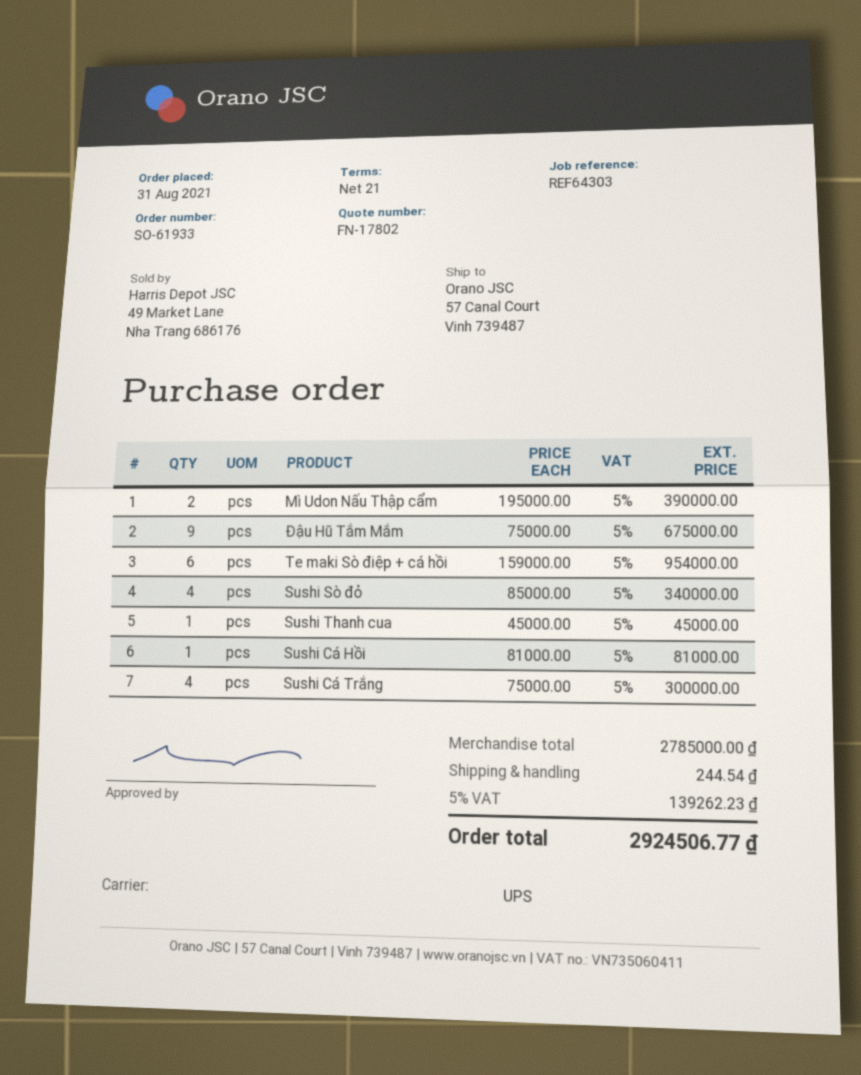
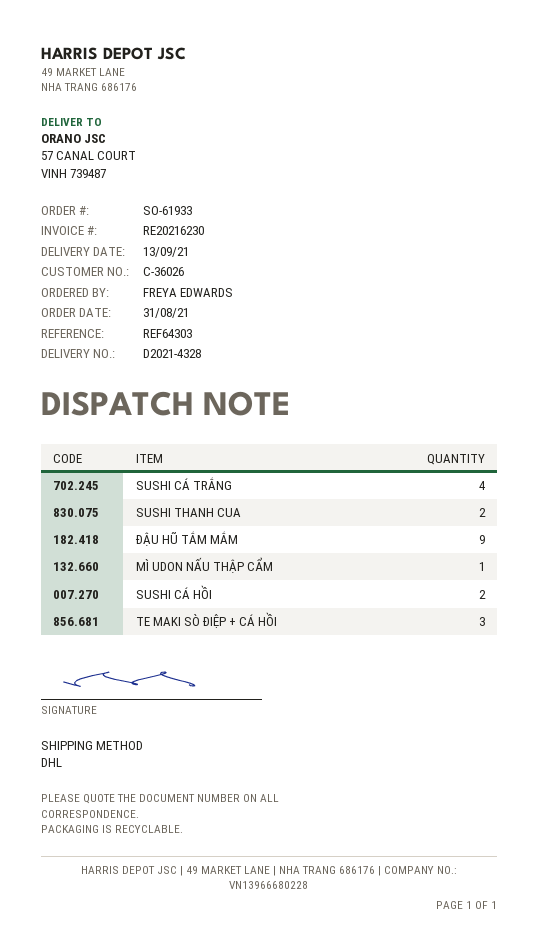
shipping method: UPS -> DHL
Mì Udon Nấu Thập cẩm: 2 -> 1
Te maki Sò điệp + cá hồi: 6 -> 3
Sushi Sò đỏ: 4 -> none
Sushi Thanh cua: 1 -> 2
Sushi Cá Hồi: 1 -> 2

